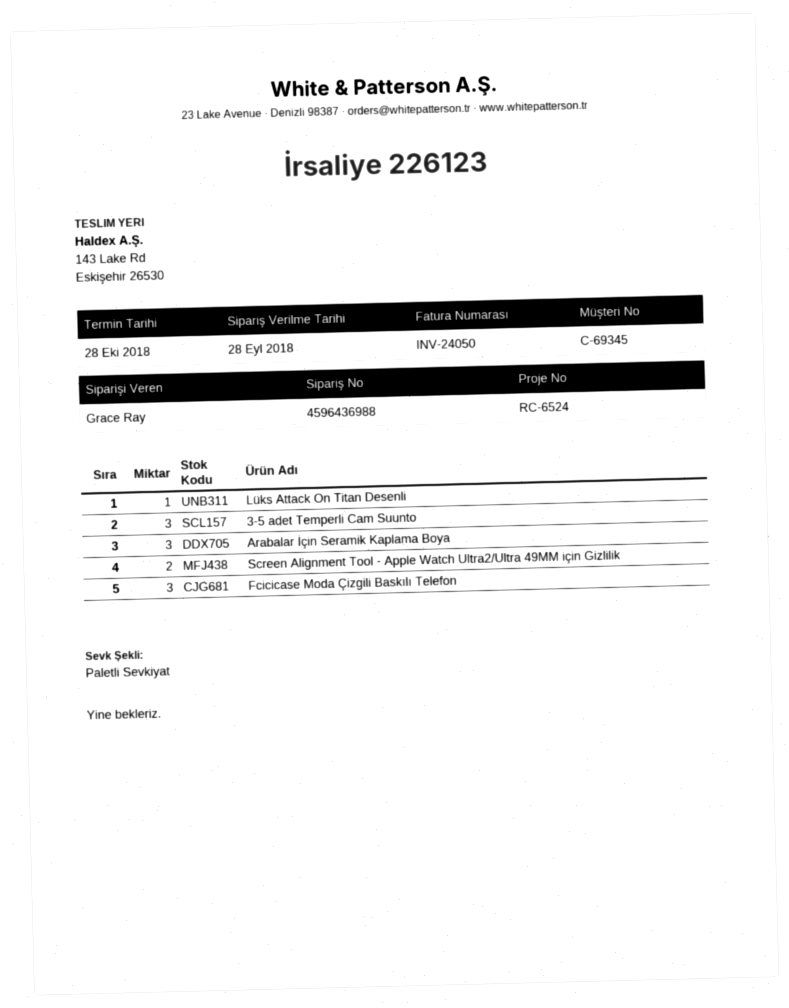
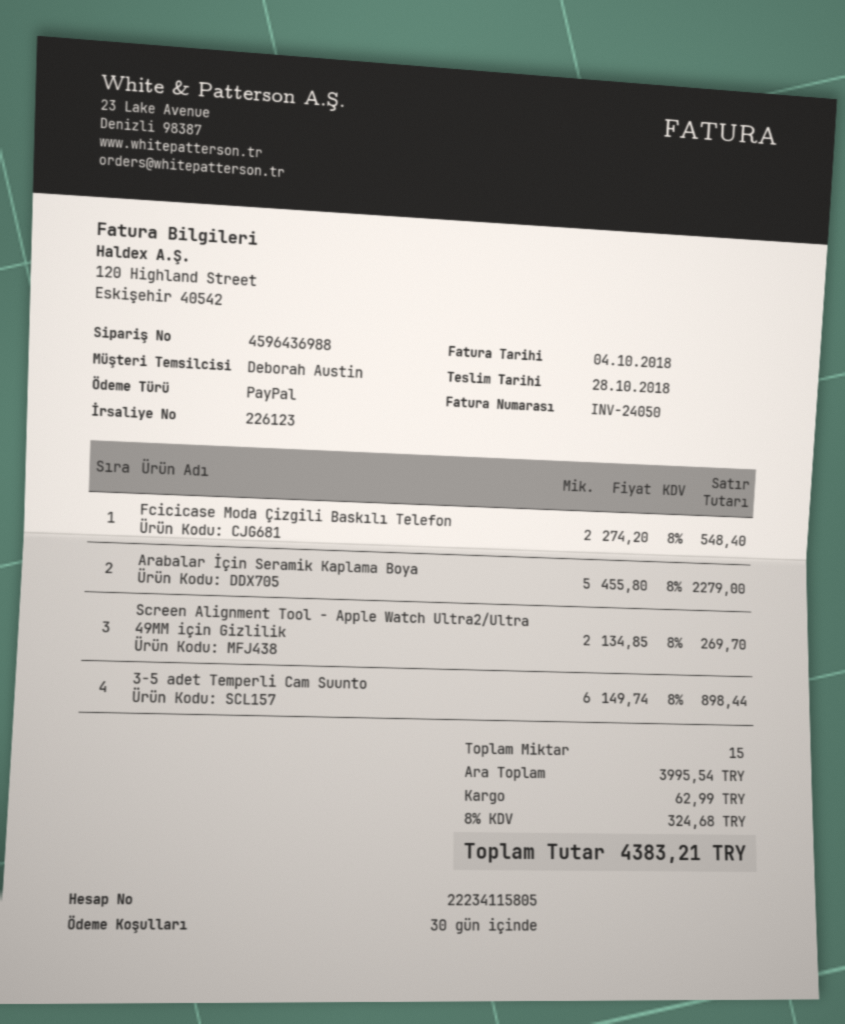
Lüks Attack On Titan Desenli: 1 -> none
3-5 adet Temperli Cam Suunto: 3 -> 6
Arabalar İçin Seramik Kaplama Boya: 3 -> 5
Fcicicase Moda Çizgili Baskılı Telefon: 3 -> 2

